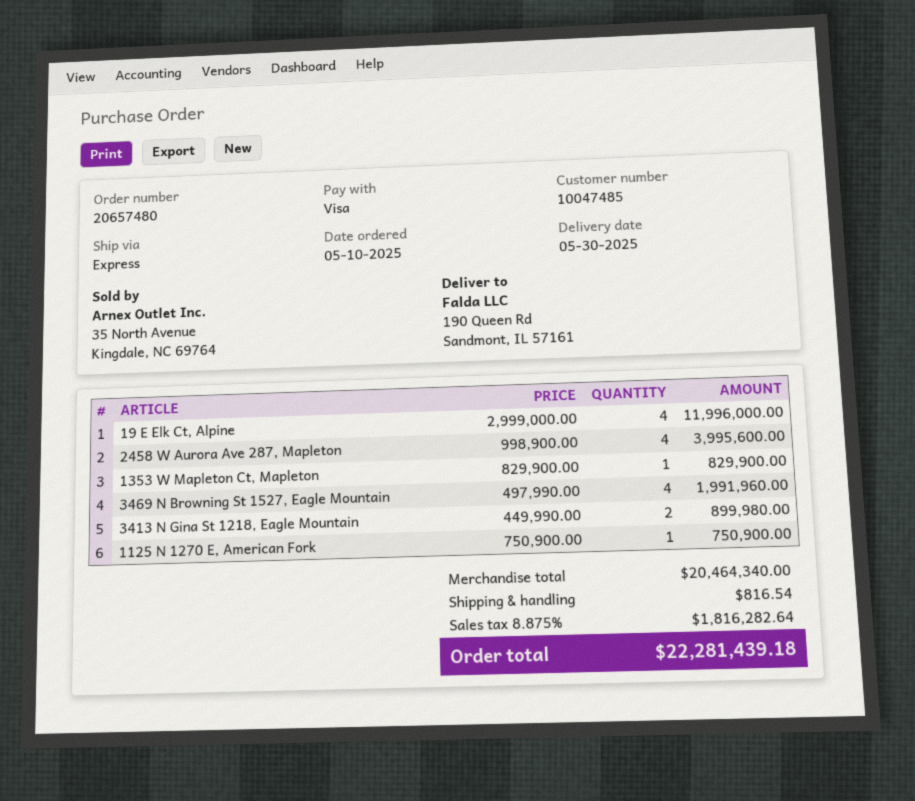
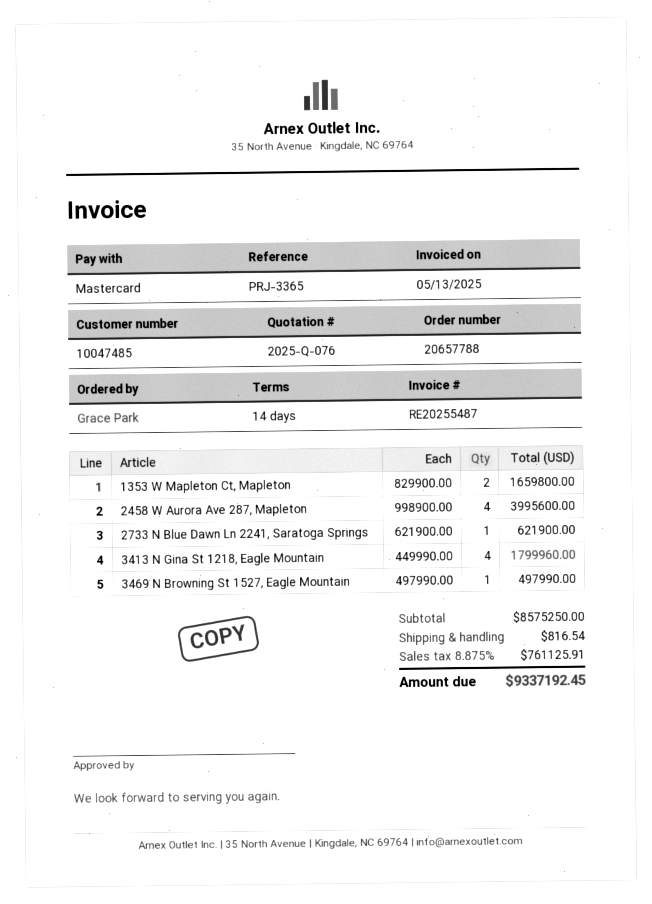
order number: 20657480 -> 20657788
payment method: Visa -> Mastercard
19 E Elk Ct, Alpine: 4 x 2999000.00 = 11996000.00 -> none
1353 W Mapleton Ct, Mapleton: 1 x 829900.00 = 829900.00 -> 2 x 829900.00 = 1659800.00
3469 N Browning St 1527, Eagle Mountain: 4 x 497990.00 = 1991960.00 -> 1 x 497990.00 = 497990.00
3413 N Gina St 1218, Eagle Mountain: 2 x 449990.00 = 899980.00 -> 4 x 449990.00 = 1799960.00
1125 N 1270 E, American Fork: 1 x 750900.00 = 750900.00 -> none
2733 N Blue Dawn Ln 2241, Saratoga Springs: none -> 1 x 621900.00 = 621900.00
subtotal: 20464340.00 -> 8575250.00
tax: 8.875% = 1816282.64 -> 8.875% = 761125.91
total: 22281439.18 -> 9337192.45

